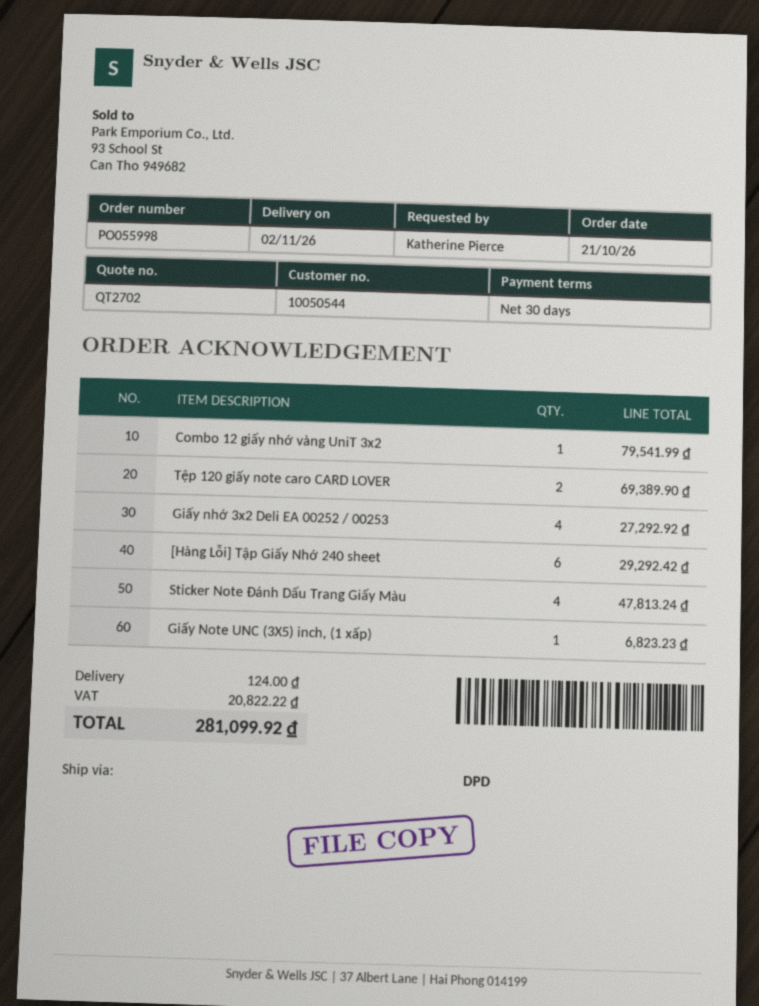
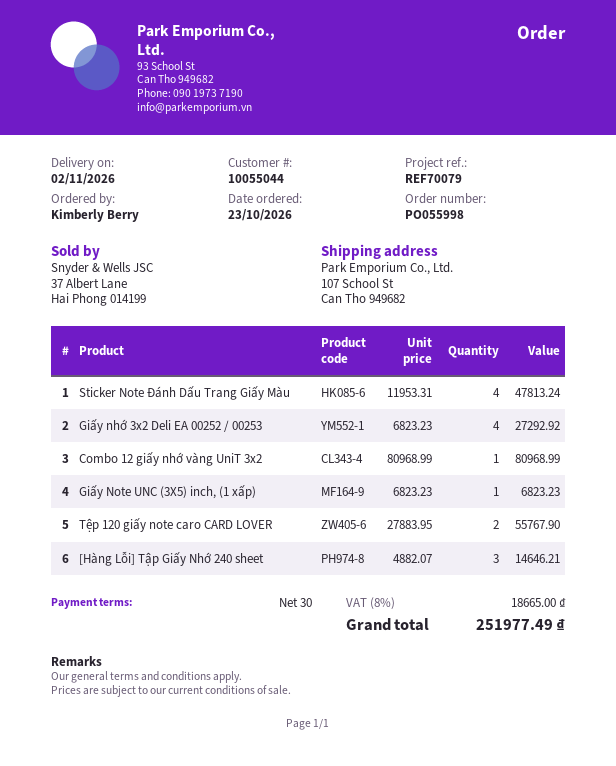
order date: 2026-10-21 -> 2026-10-23
customer number: 10050544 -> 10055044
ordered by: Katherine Pierce -> Kimberly Berry
Combo 12 giấy nhớ vàng UniT 3x2: 1 for 79541.99 -> 1 for 80968.99
Tệp 120 giấy note caro CARD LOVER: 2 for 69389.90 -> 2 for 55767.90
[Hàng Lỗi] Tập Giấy Nhớ 240 sheet: 6 for 29292.42 -> 3 for 14646.21
shipping: 124.00 -> none
tax: 20822.22 -> 18665.00
total: 281099.92 -> 251977.49

